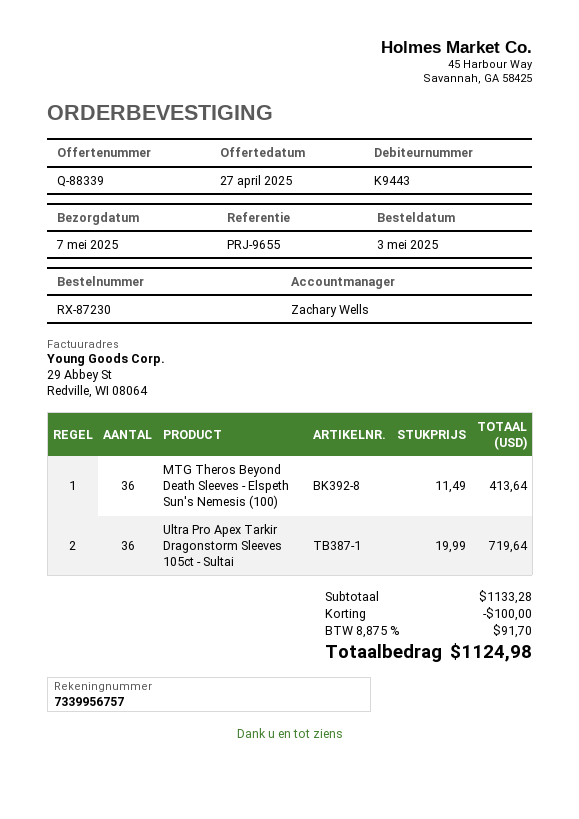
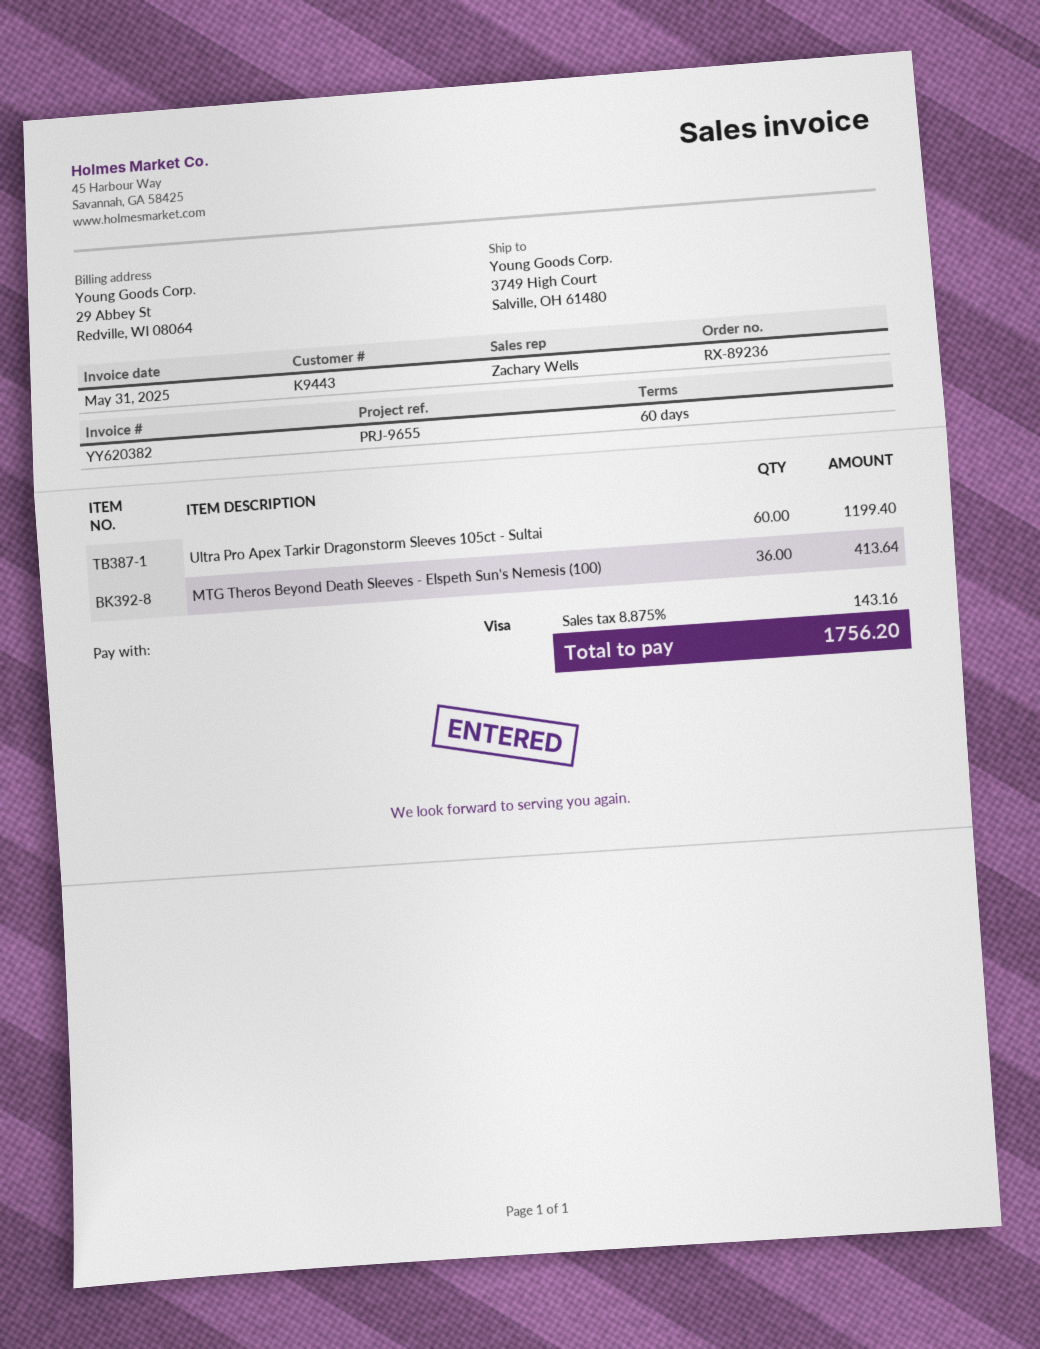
order number: RX-87230 -> RX-89236
Ultra Pro Apex Tarkir Dragonstorm Sleeves 105ct - Sultai: 36 for 719.64 -> 60 for 1199.40
discount: 100.00 -> none
tax: 8.875% = 91.70 -> 8.875% = 143.16
total: 1124.98 -> 1756.20

